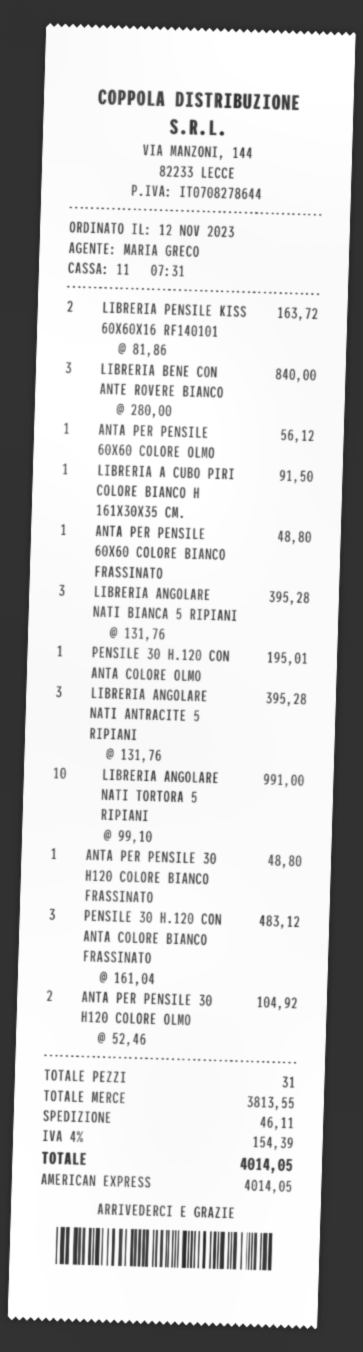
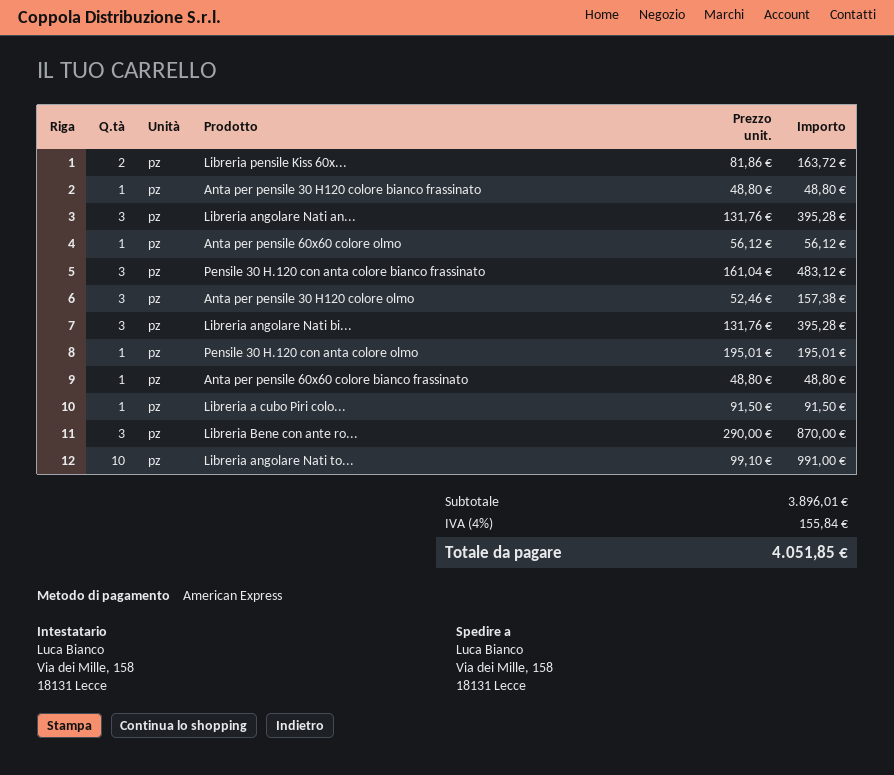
LIBRERIA BENE CON ANTE ROVERE BIANCO: 3 x 280.00 = 840.00 -> 3 x 290.00 = 870.00
ANTA PER PENSILE 30 H120 COLORE OLMO: 2 x 52.46 = 104.92 -> 3 x 52.46 = 157.38
subtotal: 3813.55 -> 3896.01
shipping: 46.11 -> none
tax: 4% = 154.39 -> 4% = 155.84
total: 4014.05 -> 4051.85

